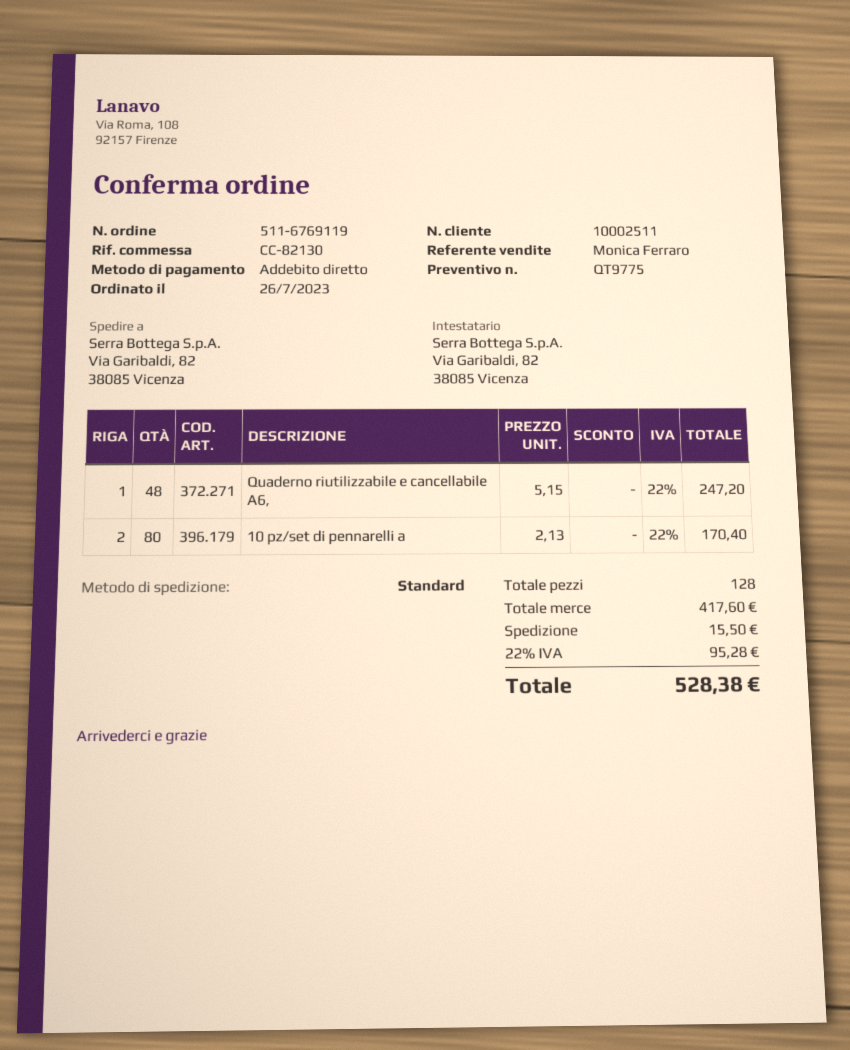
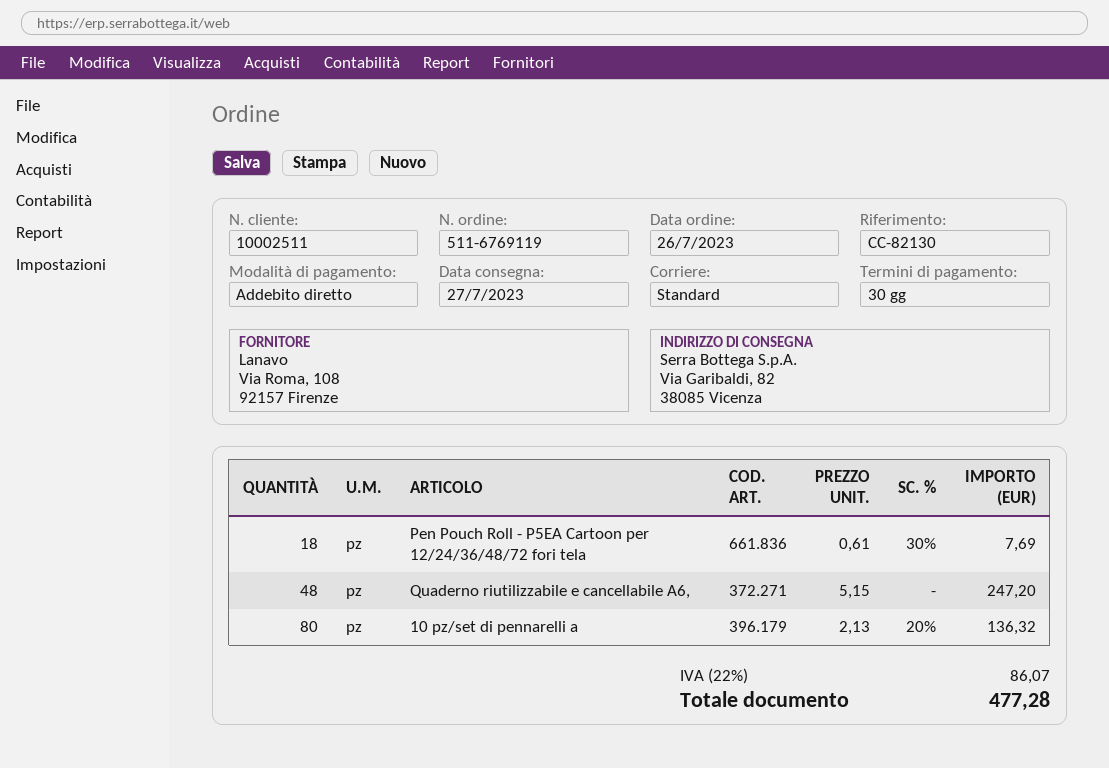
10 pz/set di pennarelli a: 80 x 2.13 = 170.40 -> 80 x 2.13 - 20% = 136.32
Pen Pouch Roll - P5EA Cartoon per 12/24/36/48/72 fori tela: none -> 18 x 0.61 - 30% = 7.69
shipping: 15.50 -> none
tax: 22% = 95.28 -> 22% = 86.07
total: 528.38 -> 477.28

